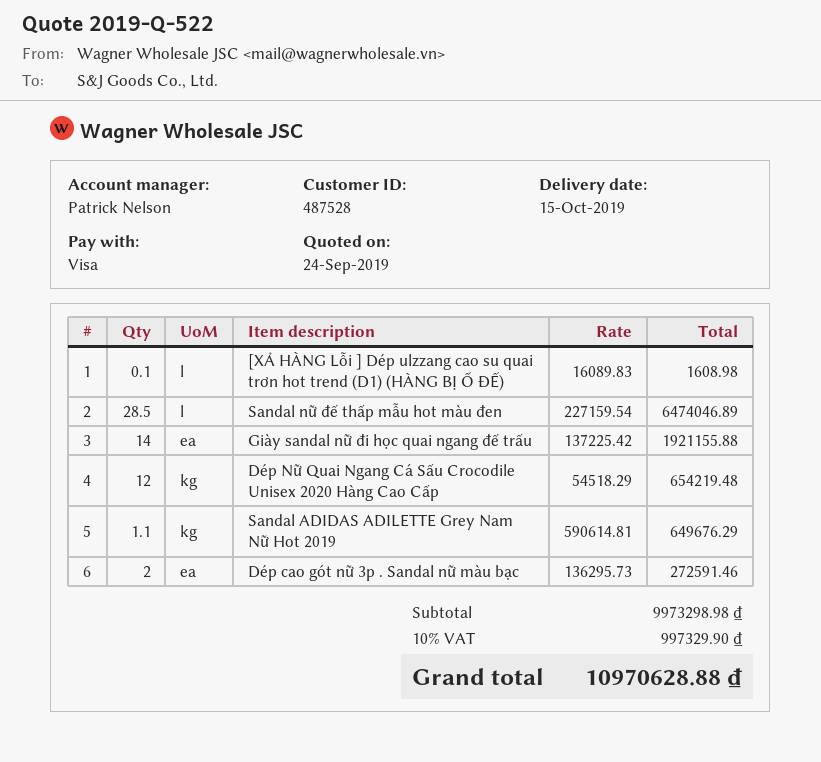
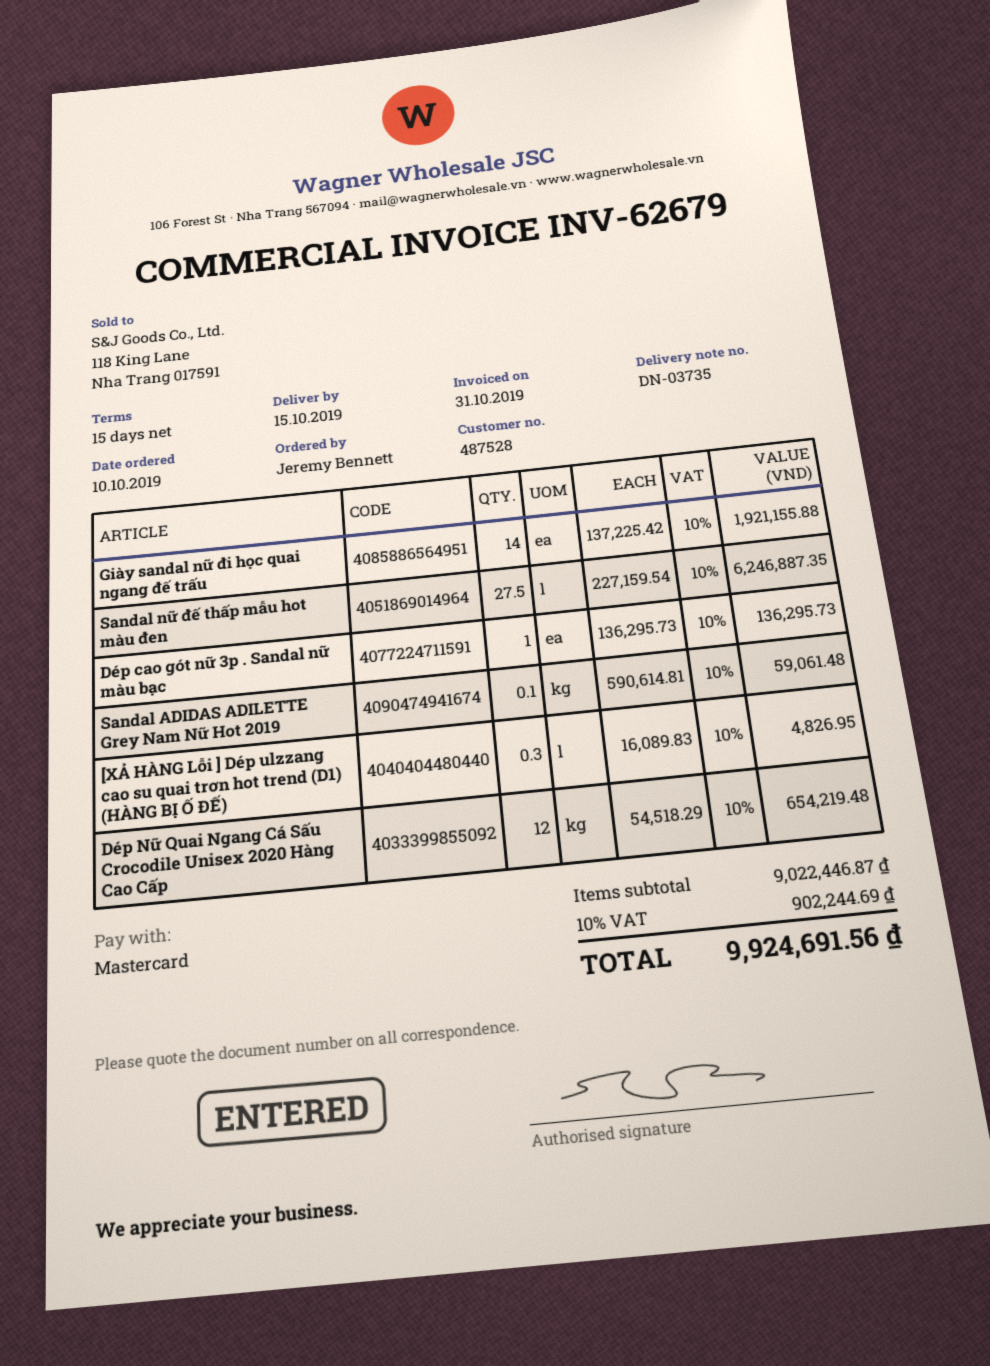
payment method: Visa -> Mastercard
[XẢ HÀNG Lỗi ] Dép ulzzang cao su quai trơn hot trend (D1) (HÀNG BỊ Ố ĐẾ): 0.1 x 16089.83 = 1608.98 -> 0.3 x 16089.83 = 4826.95
Sandal nữ đế thấp mẫu hot màu đen: 28.5 x 227159.54 = 6474046.89 -> 27.5 x 227159.54 = 6246887.35
Sandal ADIDAS ADILETTE Grey Nam Nữ Hot 2019: 1.1 x 590614.81 = 649676.29 -> 0.1 x 590614.81 = 59061.48
Dép cao gót nữ 3p . Sandal nữ màu bạc: 2 x 136295.73 = 272591.46 -> 1 x 136295.73 = 136295.73
subtotal: 9973298.98 -> 9022446.87
tax: 10% = 997329.90 -> 10% = 902244.69
total: 10970628.88 -> 9924691.56

